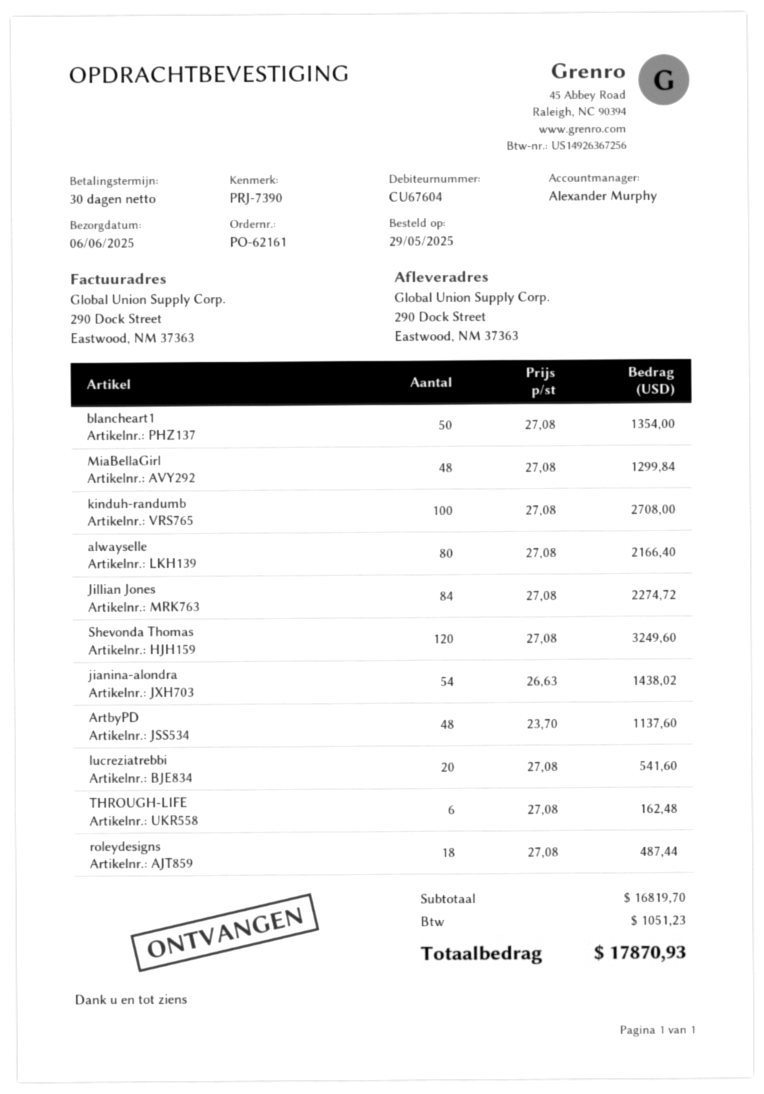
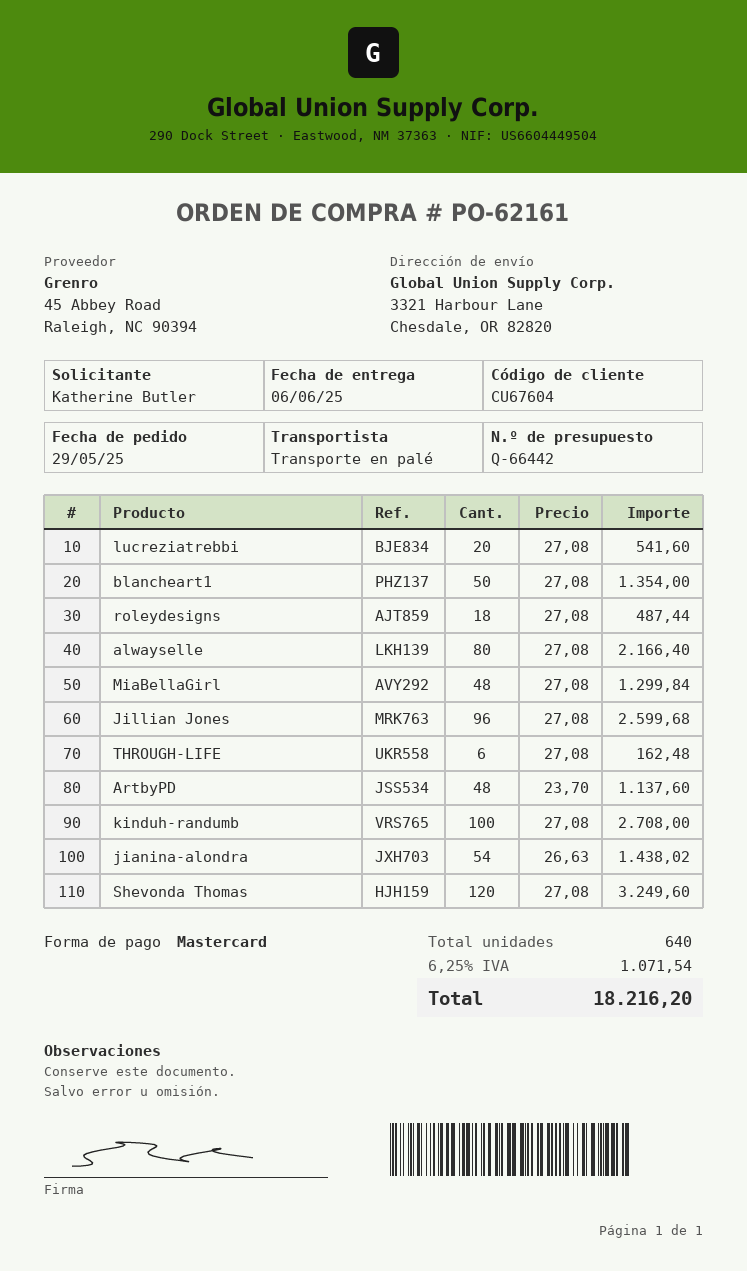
ship to: 290 Dock Street, Eastwood, NM 37363 -> 3321 Harbour Lane, Chesdale, OR 82820
Jillian Jones: 84 x 27.08 = 2274.72 -> 96 x 27.08 = 2599.68
tax: 1051.23 -> 1071.54
total: 17870.93 -> 18216.20

